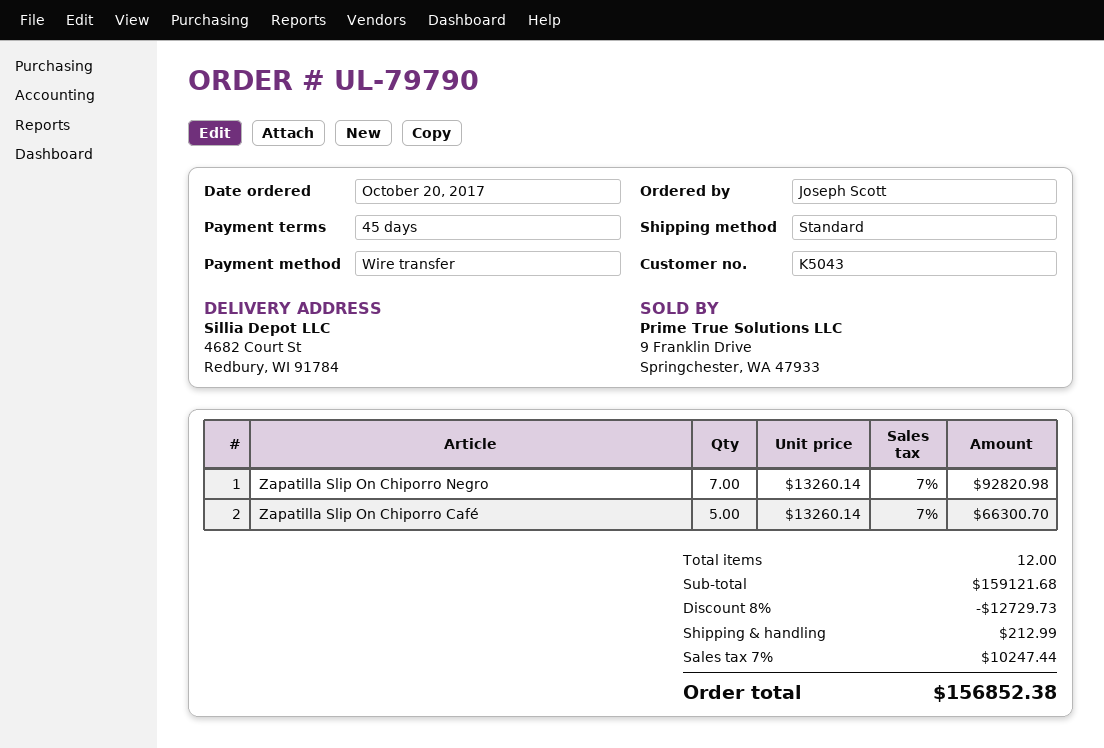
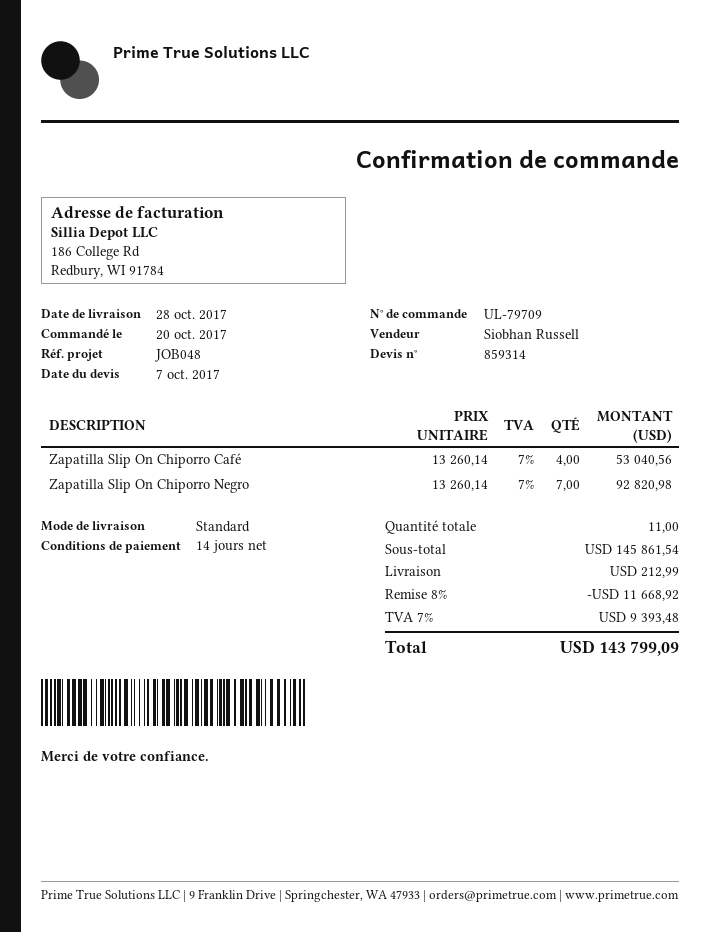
order number: UL-79790 -> UL-79709
payment terms: 45 days -> 14 days
Zapatilla Slip On Chiporro Café: 5 x 13260.14 = 66300.70 -> 4 x 13260.14 = 53040.56
total quantity: 12 -> 11
subtotal: 159121.68 -> 145861.54
discount: 8% = 12729.73 -> 8% = 11668.92
tax: 7% = 10247.44 -> 7% = 9393.48
total: 156852.38 -> 143799.09

